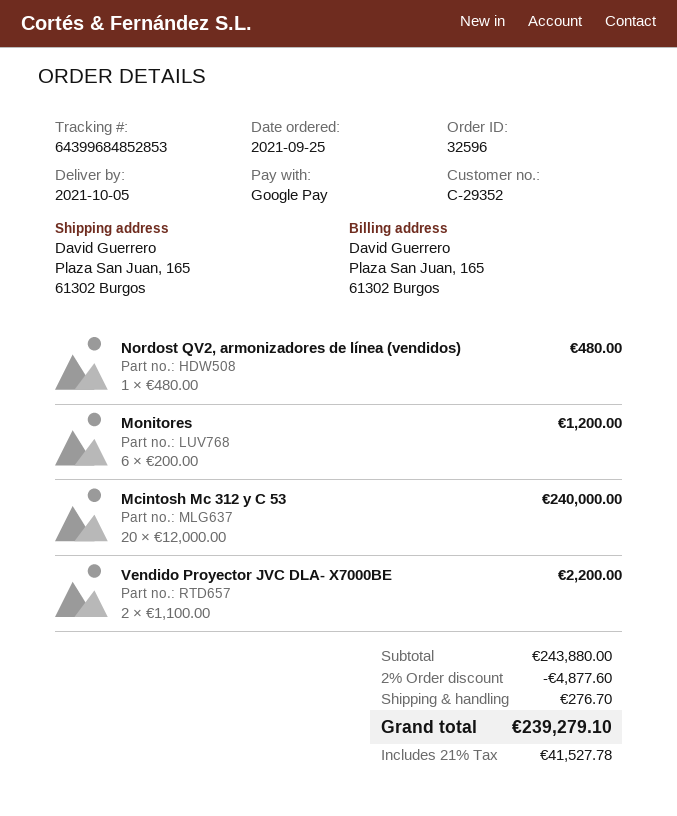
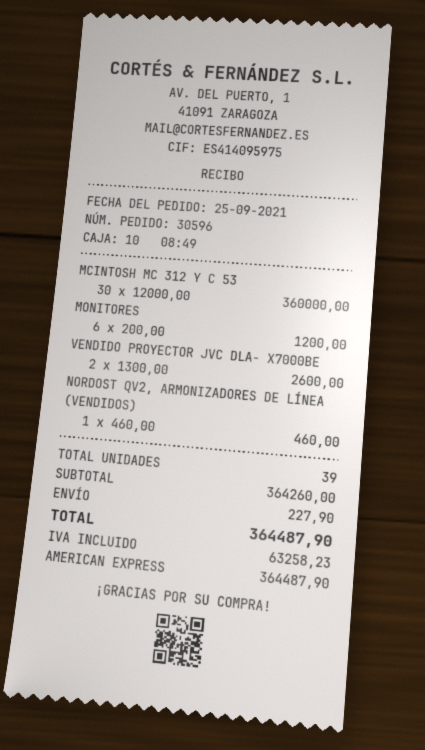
order number: 32596 -> 30596
payment method: Google Pay -> American Express
Nordost QV2, armonizadores de línea (vendidos): 1 x 480.00 = 480.00 -> 1 x 460.00 = 460.00
Mcintosh Mc 312 y C 53: 20 x 12000.00 = 240000.00 -> 30 x 12000.00 = 360000.00
Vendido Proyector JVC DLA- X7000BE: 2 x 1100.00 = 2200.00 -> 2 x 1300.00 = 2600.00
subtotal: 243880.00 -> 364260.00
discount: 2% = 4877.60 -> none
shipping: 276.70 -> 227.90
tax: 41527.78 -> 63258.23
total: 239279.10 -> 364487.90

